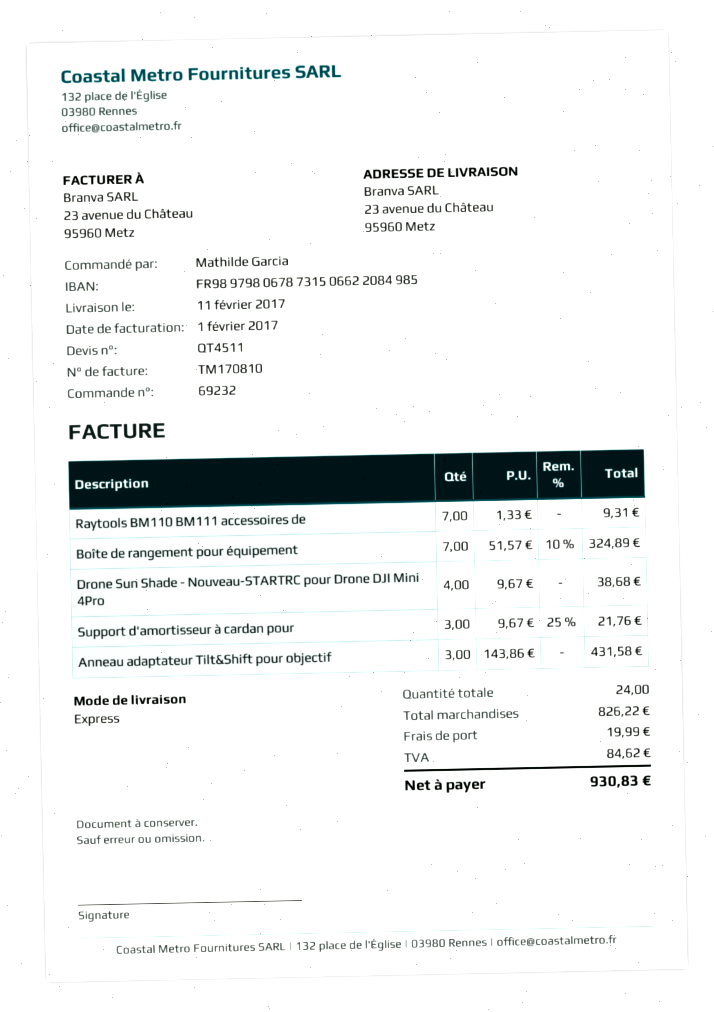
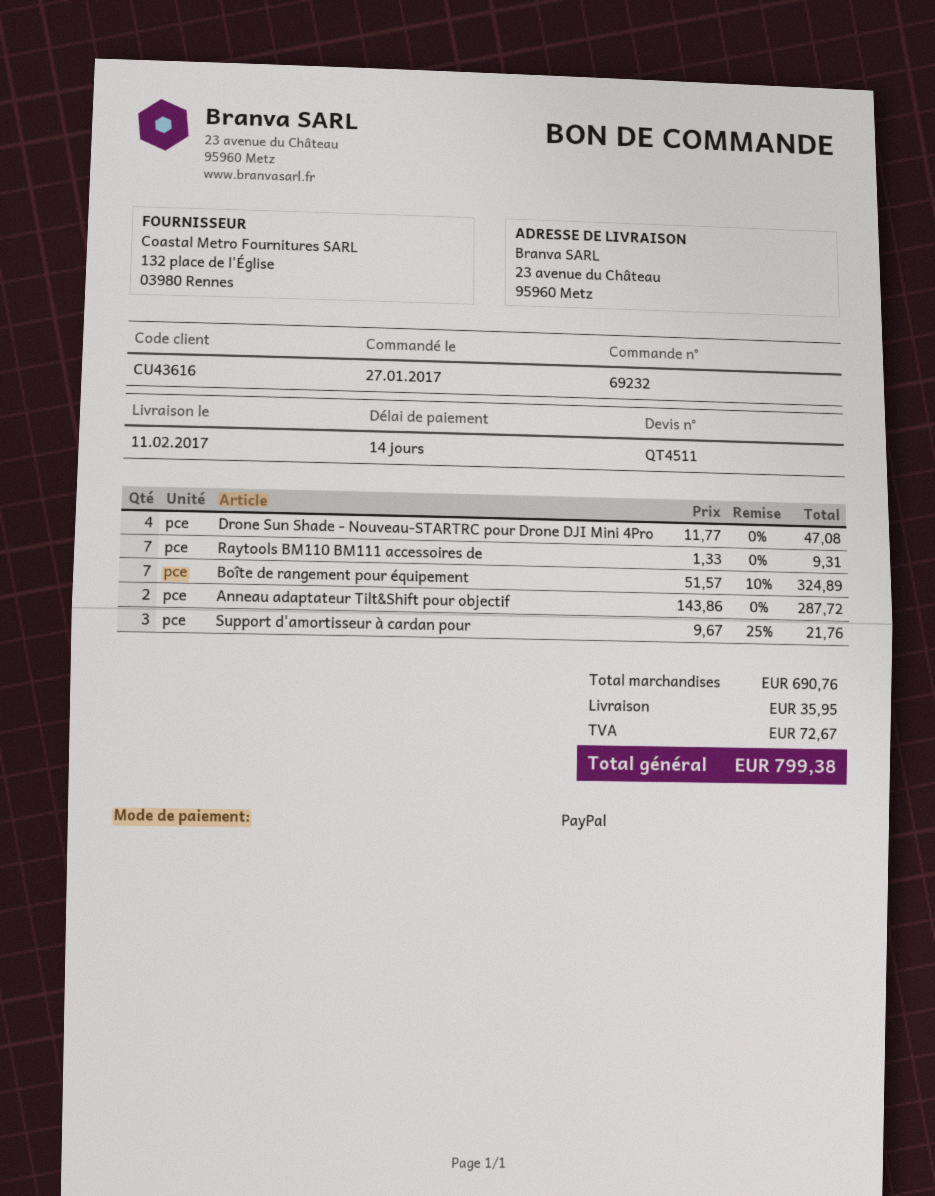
Drone Sun Shade - Nouveau-STARTRC pour Drone DJI Mini 4Pro: 4 x 9.67 = 38.68 -> 4 x 11.77 = 47.08
Anneau adaptateur Tilt&Shift pour objectif: 3 x 143.86 = 431.58 -> 2 x 143.86 = 287.72
subtotal: 826.22 -> 690.76
shipping: 19.99 -> 35.95
tax: 84.62 -> 72.67
total: 930.83 -> 799.38

